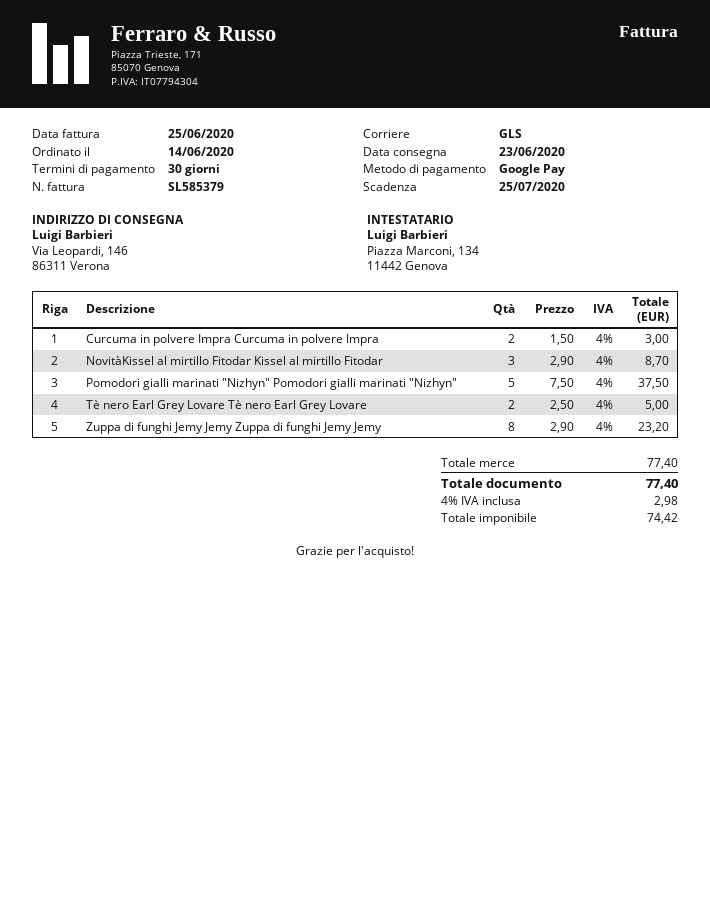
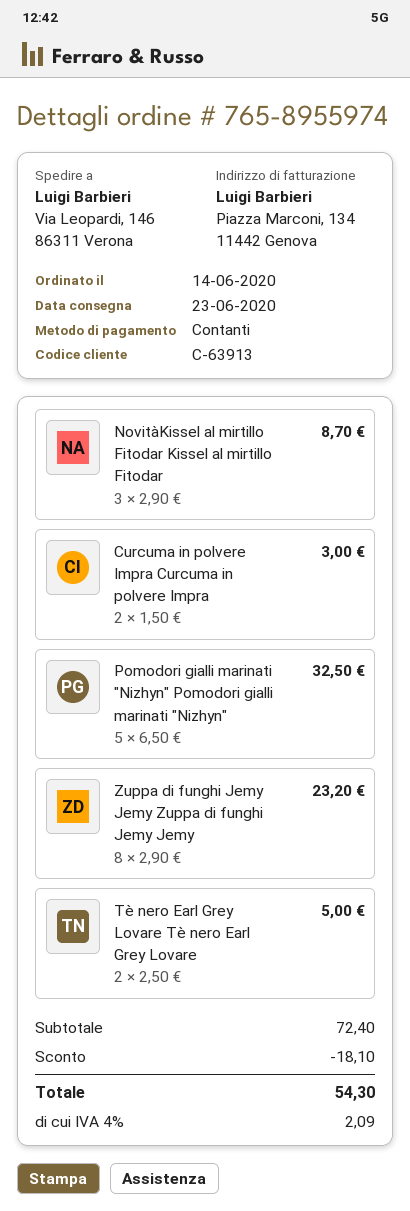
payment method: Google Pay -> cash
Pomodori gialli marinati "Nizhyn" Pomodori gialli marinati "Nizhyn": 5 x 7.50 = 37.50 -> 5 x 6.50 = 32.50
subtotal: 77.40 -> 72.40
discount: none -> 18.10
tax: 4% = 2.98 -> 4% = 2.09
total: 77.40 -> 54.30

